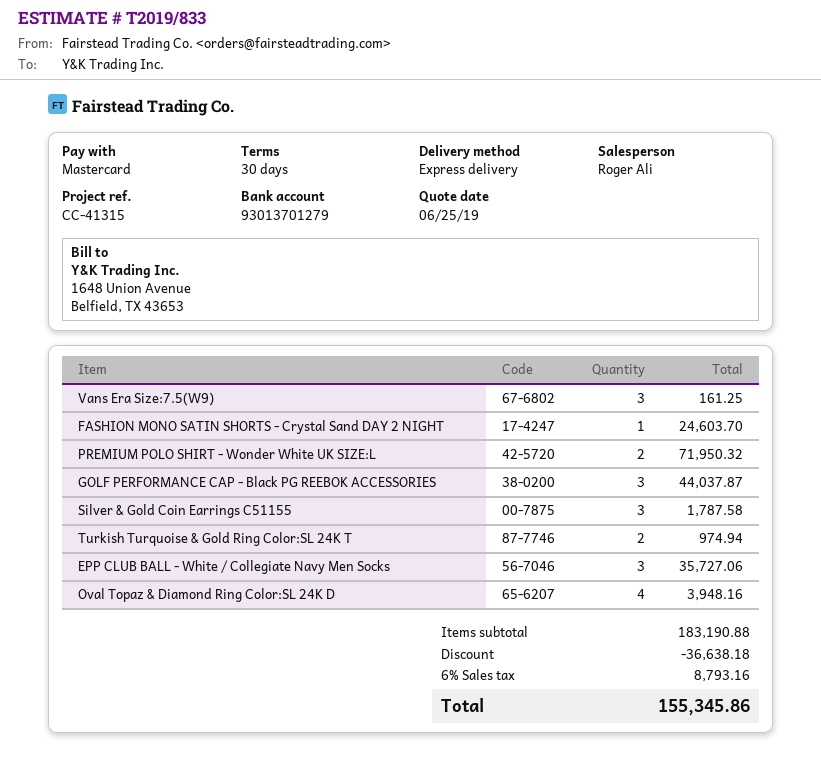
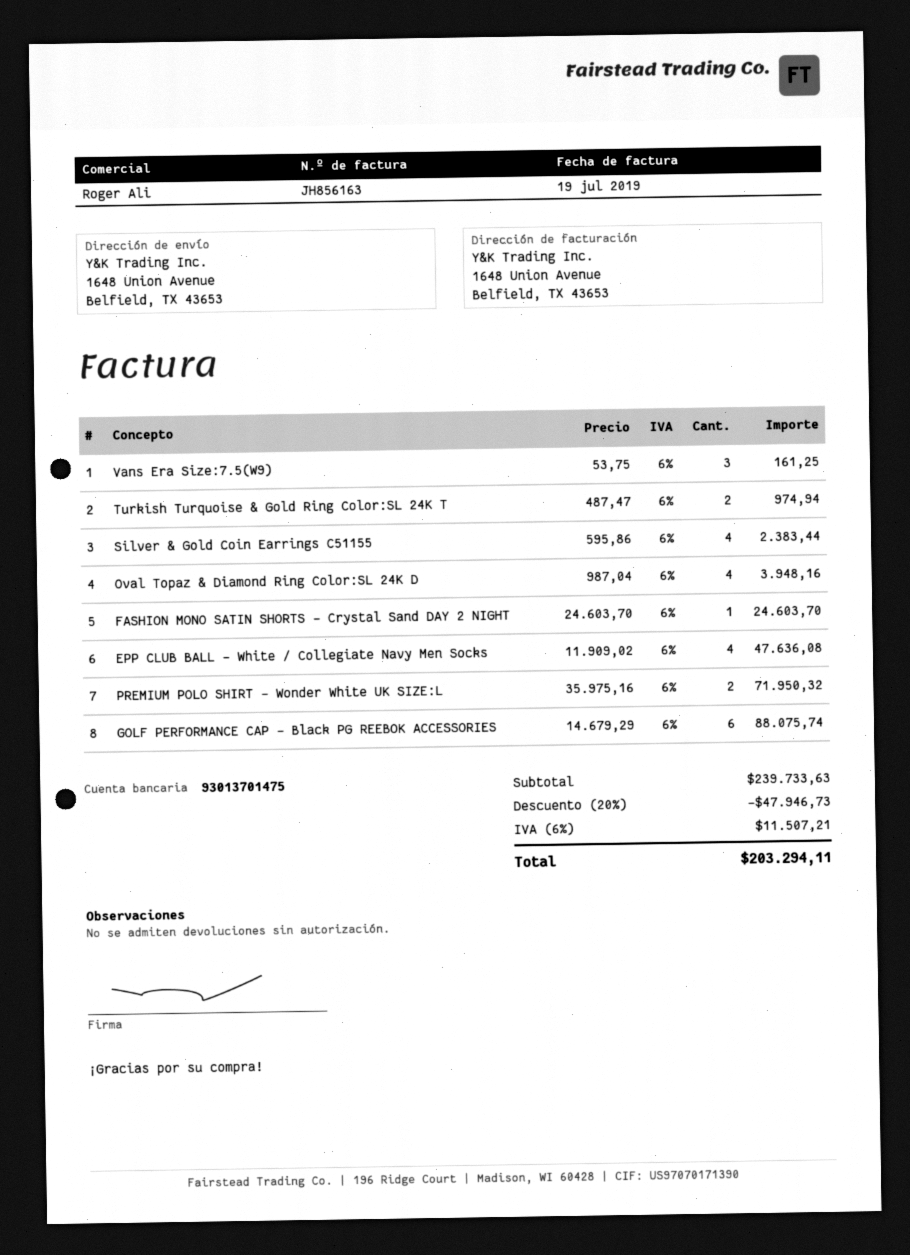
bank account: 93013701279 -> 93013701475
GOLF PERFORMANCE CAP - Black PG REEBOK ACCESSORIES: 3 for 44037.87 -> 6 for 88075.74
Silver & Gold Coin Earrings C51155: 3 for 1787.58 -> 4 for 2383.44
EPP CLUB BALL - White / Collegiate Navy Men Socks: 3 for 35727.06 -> 4 for 47636.08
subtotal: 183190.88 -> 239733.63
discount: 36638.18 -> 47946.73
tax: 6% = 8793.16 -> 6% = 11507.21
total: 155345.86 -> 203294.11

